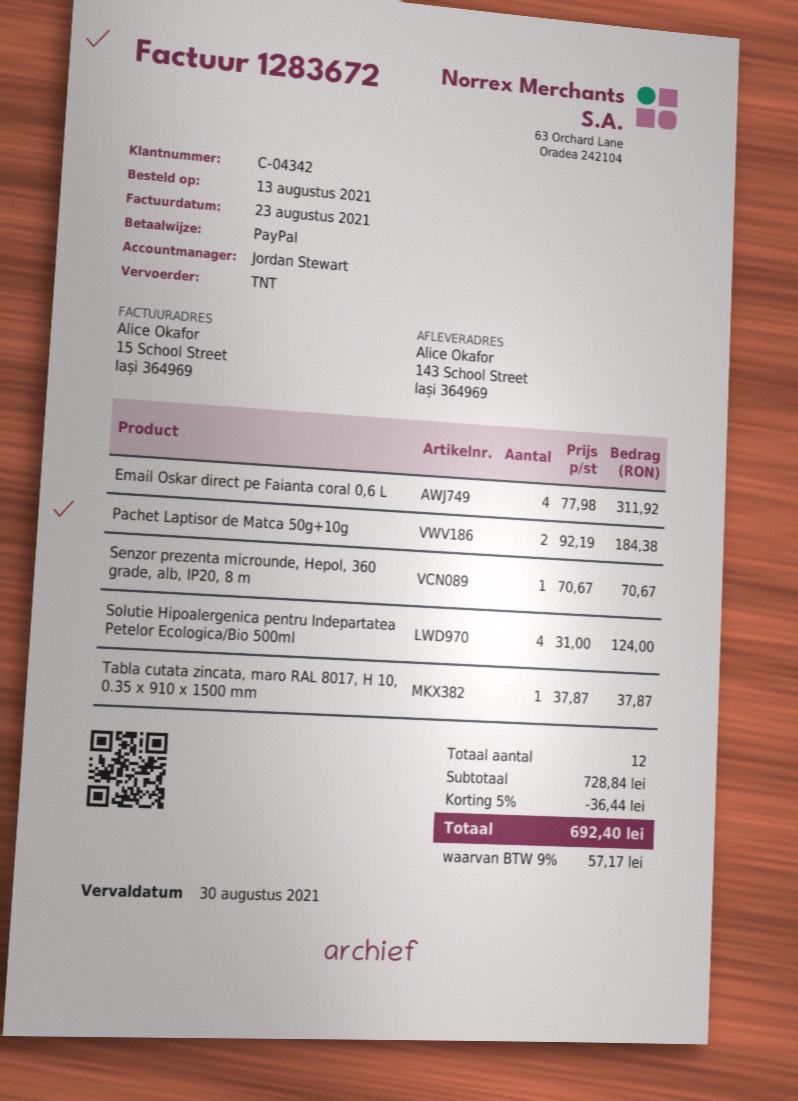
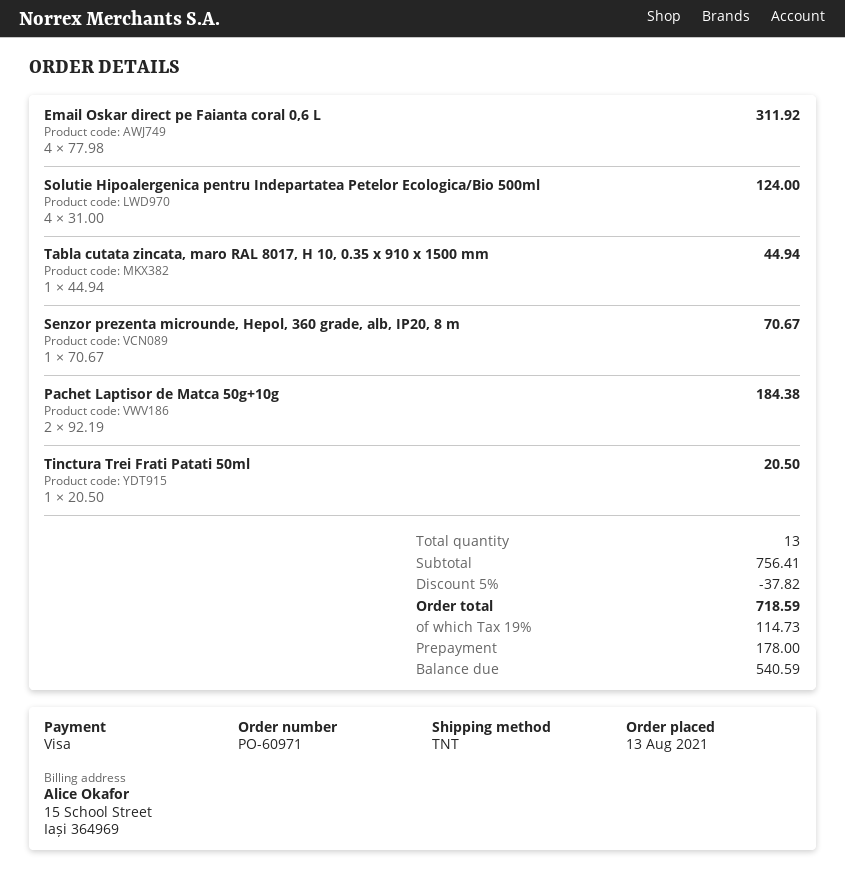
payment method: PayPal -> Visa
Tabla cutata zincata, maro RAL 8017, H 10, 0.35 x 910 x 1500 mm: 1 x 37.87 = 37.87 -> 1 x 44.94 = 44.94
Tinctura Trei Frati Patati 50ml: none -> 1 x 20.50 = 20.50
total quantity: 12 -> 13
subtotal: 728.84 -> 756.41
discount: 5% = 36.44 -> 5% = 37.82
tax: 9% = 57.17 -> 19% = 114.73
total: 692.40 -> 718.59

